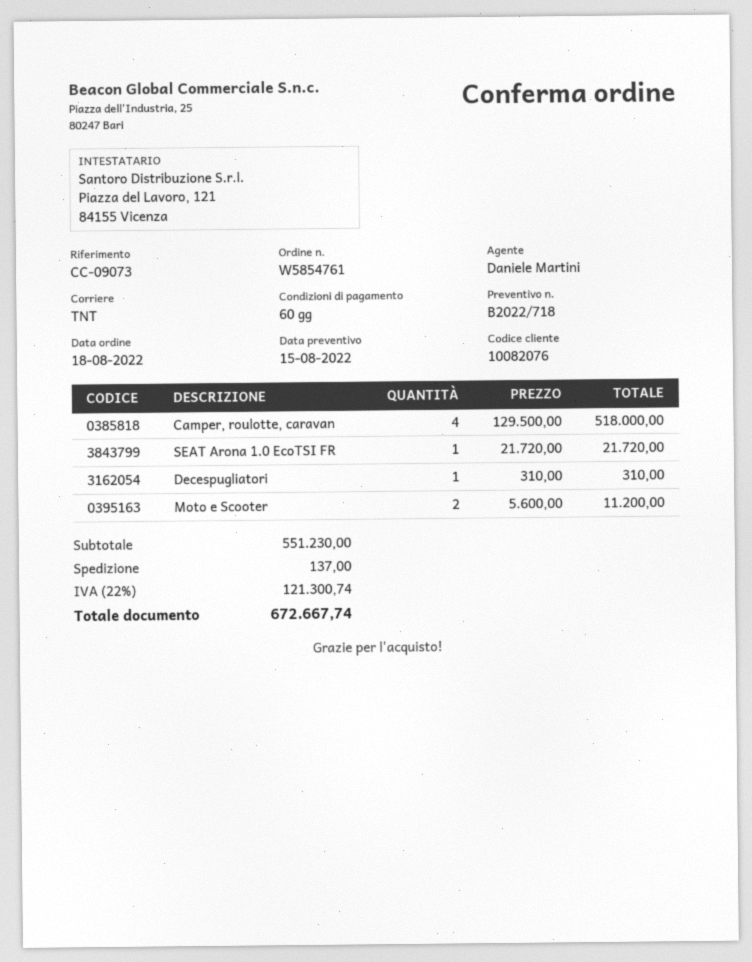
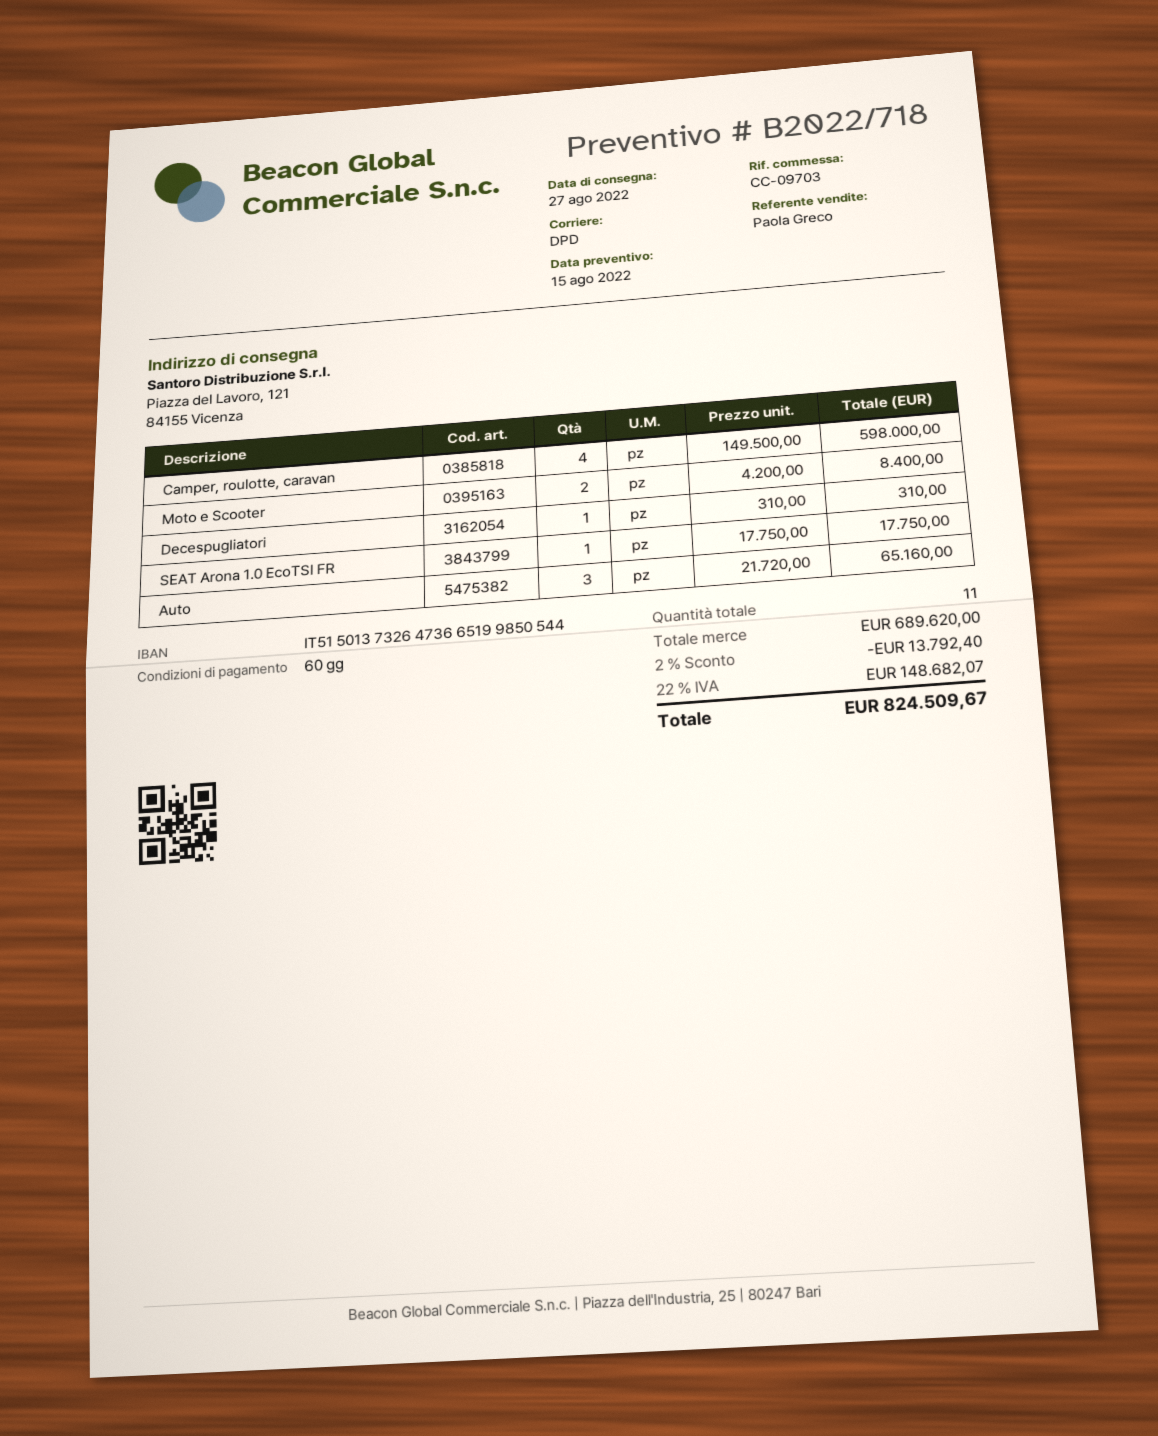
reference: CC-09073 -> CC-09703
sales rep: Daniele Martini -> Paola Greco
shipping method: TNT -> DPD
Camper, roulotte, caravan: 4 x 129500.00 = 518000.00 -> 4 x 149500.00 = 598000.00
SEAT Arona 1.0 EcoTSI FR: 1 x 21720.00 = 21720.00 -> 1 x 17750.00 = 17750.00
Moto e Scooter: 2 x 5600.00 = 11200.00 -> 2 x 4200.00 = 8400.00
Auto: none -> 3 x 21720.00 = 65160.00
subtotal: 551230.00 -> 689620.00
discount: none -> 2% = 13792.40
shipping: 137.00 -> none
tax: 22% = 121300.74 -> 22% = 148682.07
total: 672667.74 -> 824509.67

